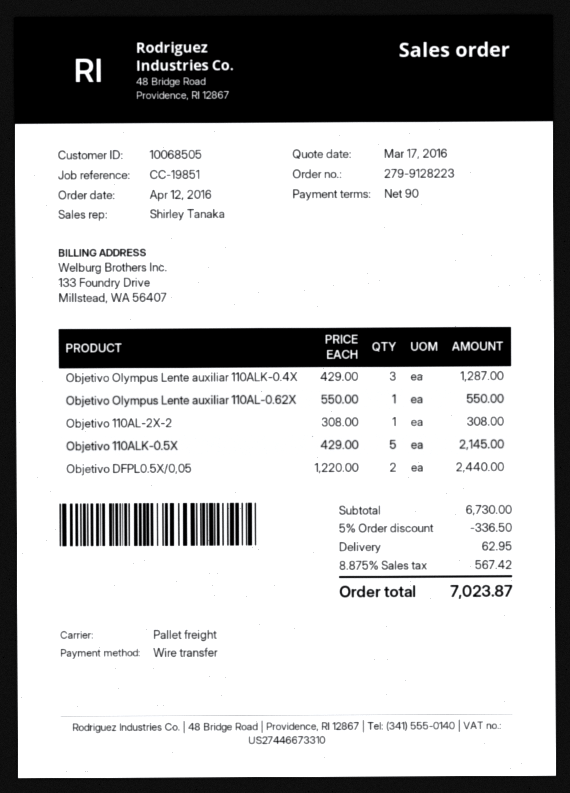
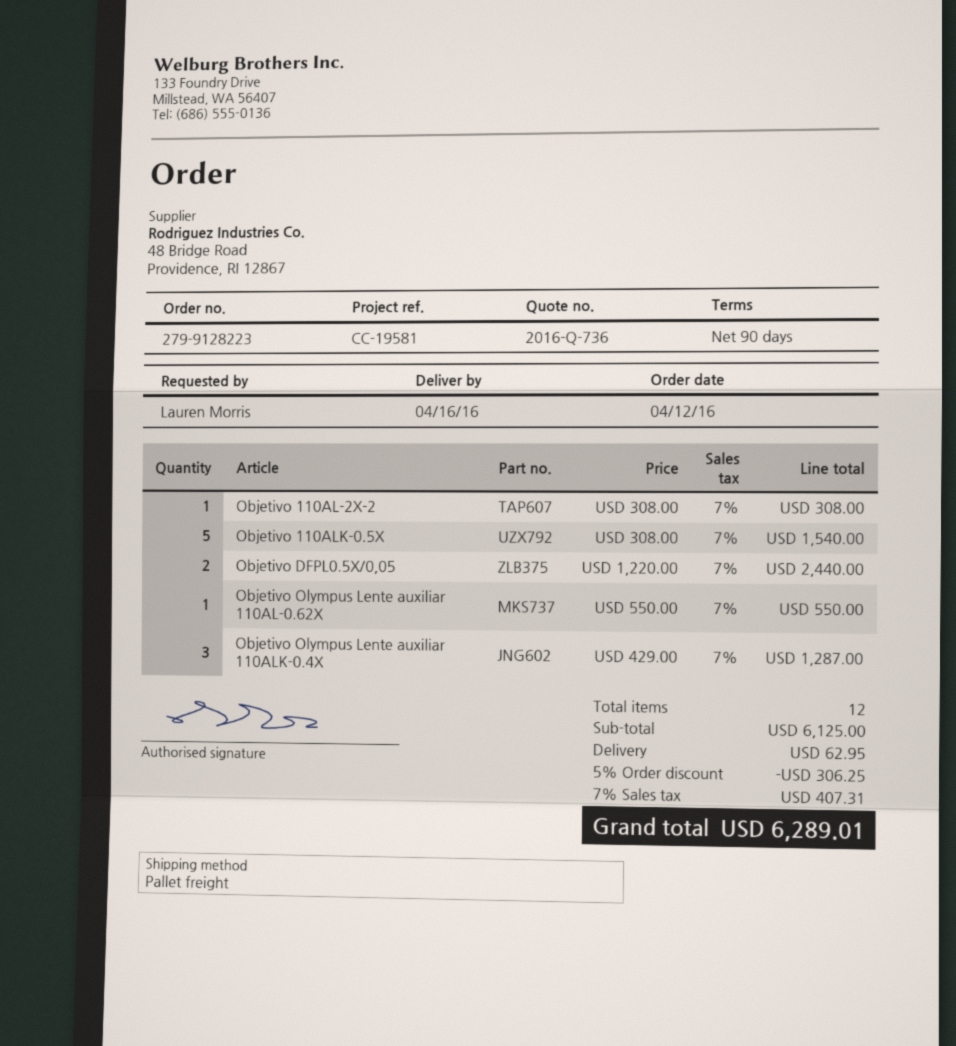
reference: CC-19851 -> CC-19581
Objetivo 110ALK-0.5X: 5 x 429.00 = 2145.00 -> 5 x 308.00 = 1540.00
subtotal: 6730.00 -> 6125.00
discount: 5% = 336.50 -> 5% = 306.25
tax: 8.875% = 567.42 -> 7% = 407.31
total: 7023.87 -> 6289.01

